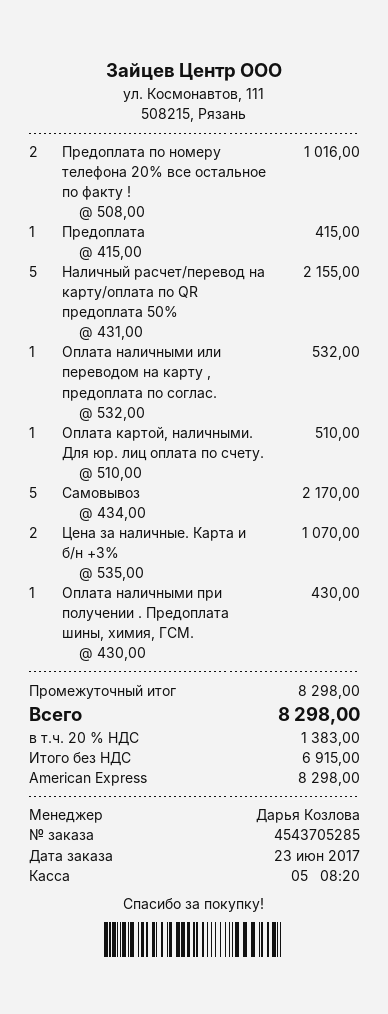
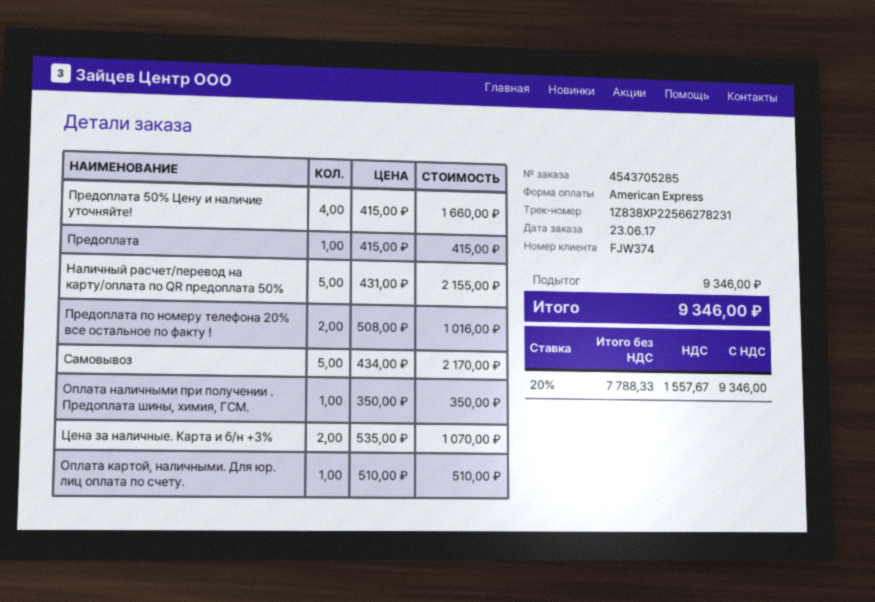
Оплата наличными или переводом на карту , предоплата по соглас.: 1 x 532.00 = 532.00 -> none
Оплата наличными при получении . Предоплата шины, химия, ГСМ.: 1 x 430.00 = 430.00 -> 1 x 350.00 = 350.00
Предоплата 50% Цену и наличие уточняйте!: none -> 4 x 415.00 = 1660.00
subtotal: 8298.00 -> 9346.00
net: 6915.00 -> 7788.33
tax: 20% = 1383.00 -> 20% = 1557.67
total: 8298.00 -> 9346.00

